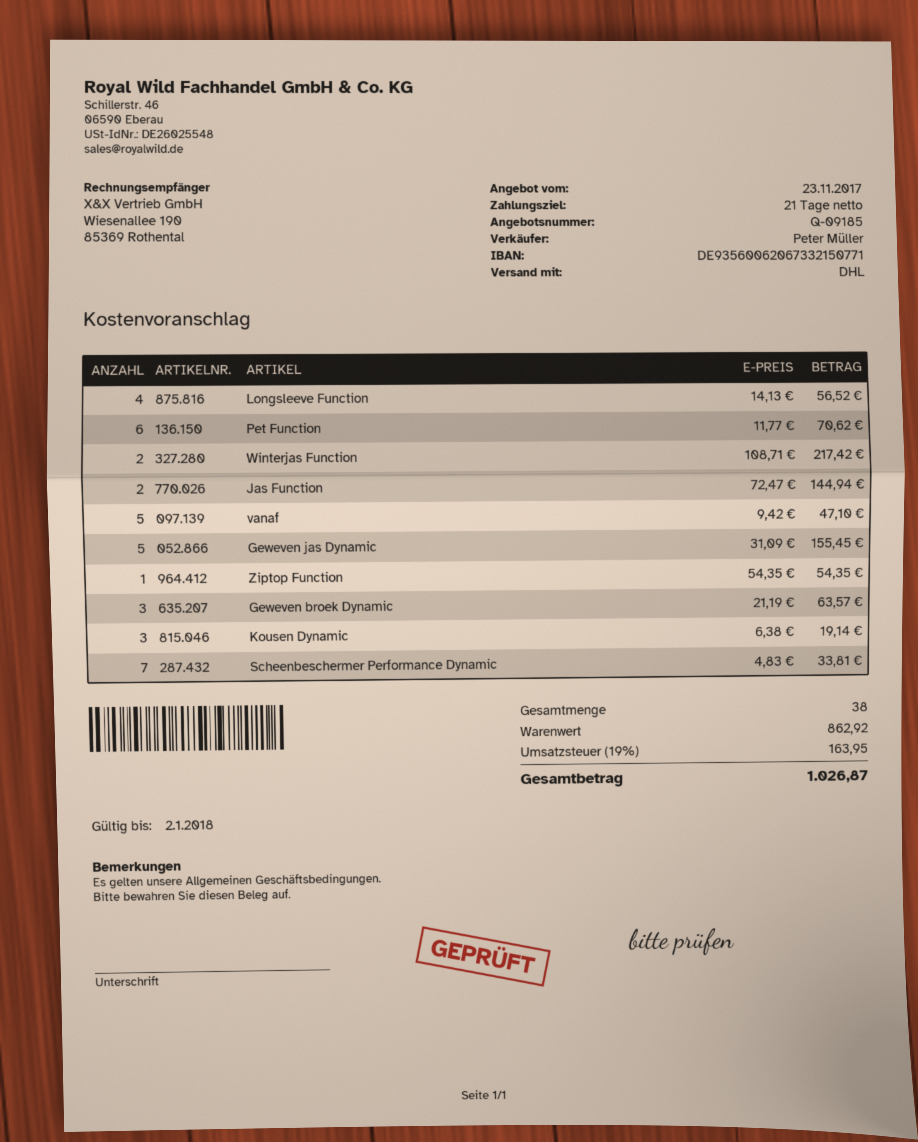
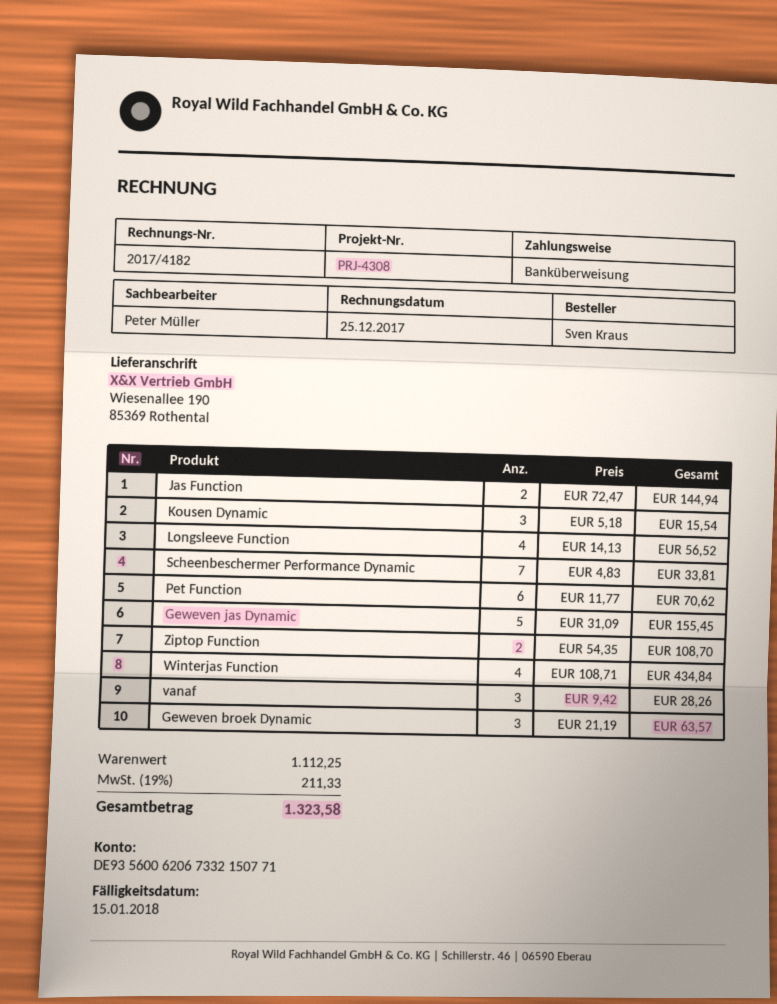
Winterjas Function: 2 x 108.71 = 217.42 -> 4 x 108.71 = 434.84
vanaf: 5 x 9.42 = 47.10 -> 3 x 9.42 = 28.26
Ziptop Function: 1 x 54.35 = 54.35 -> 2 x 54.35 = 108.70
Kousen Dynamic: 3 x 6.38 = 19.14 -> 3 x 5.18 = 15.54
subtotal: 862.92 -> 1112.25
tax: 19% = 163.95 -> 19% = 211.33
total: 1026.87 -> 1323.58

